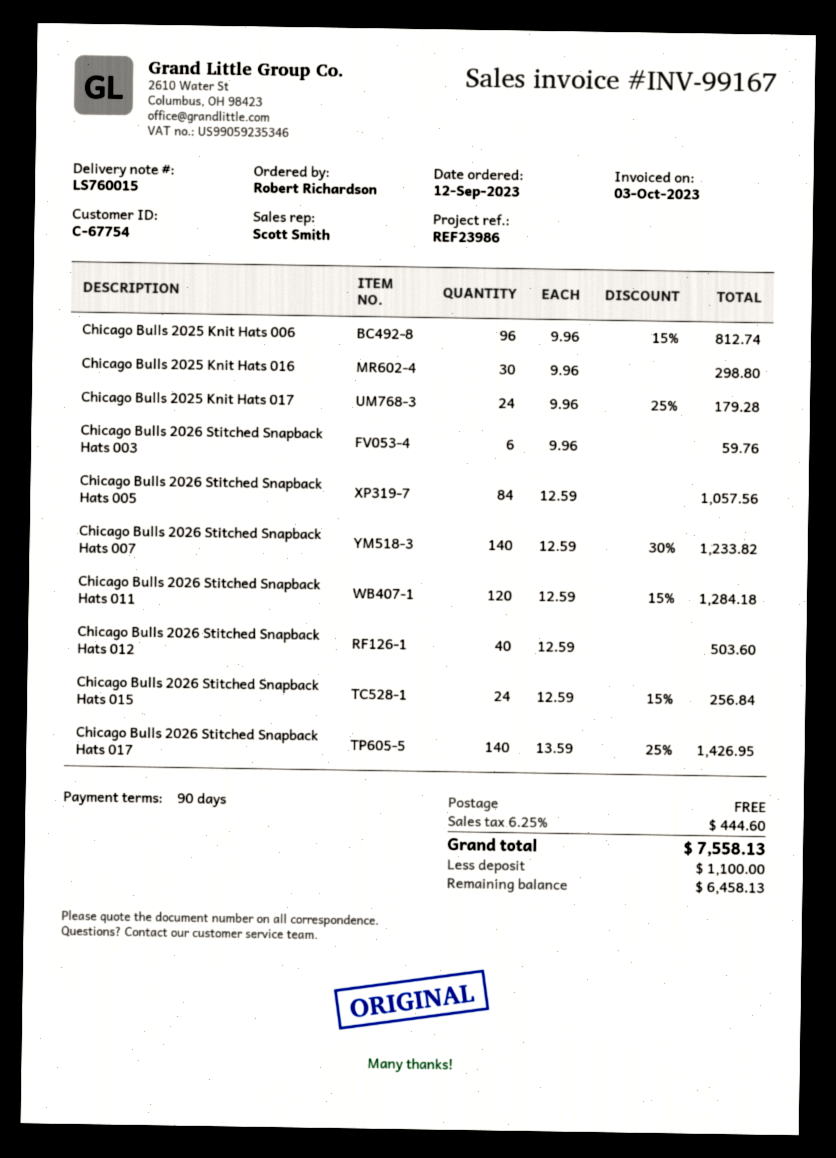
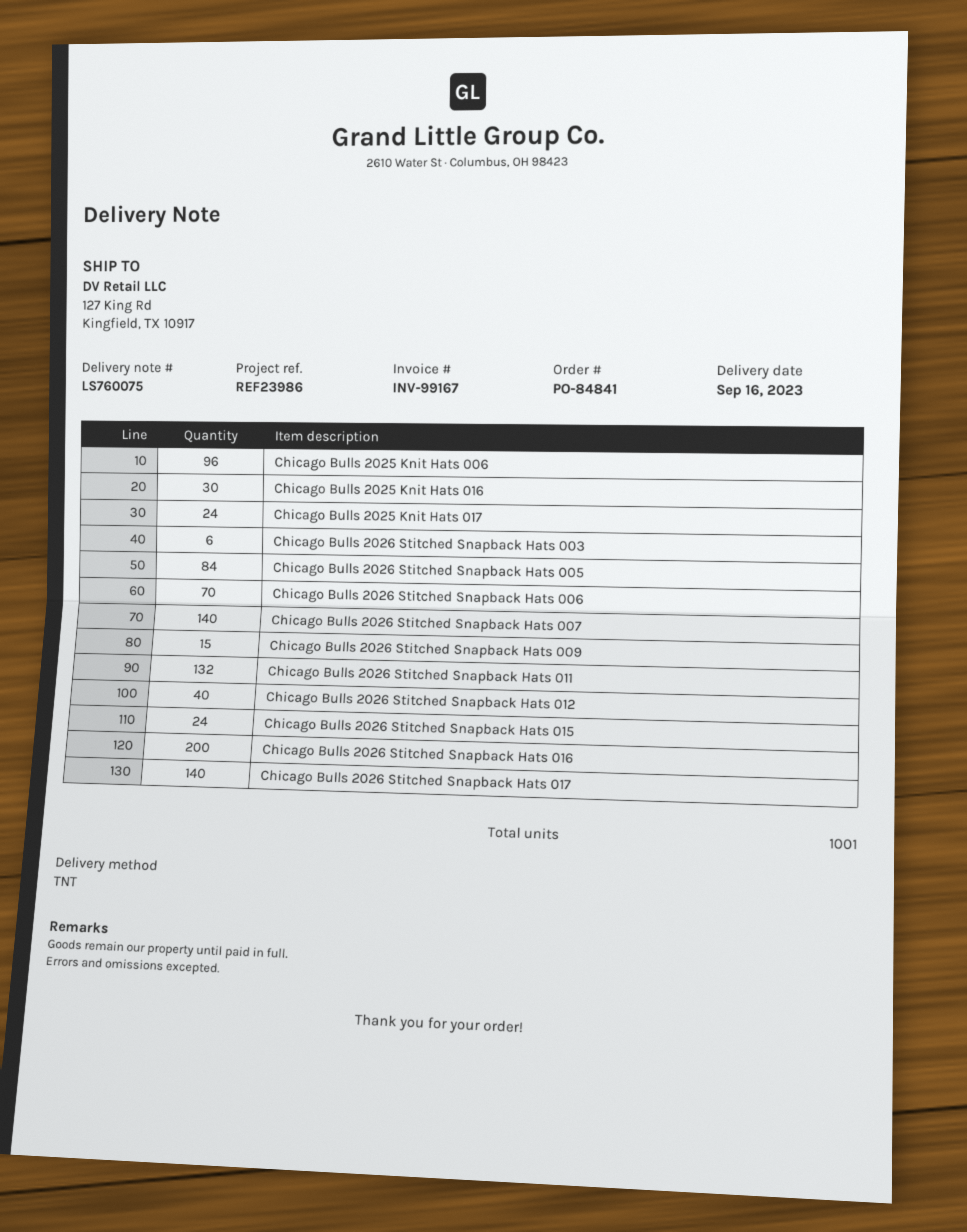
delivery note number: LS760015 -> LS760075
Chicago Bulls 2026 Stitched Snapback Hats 011: 120 -> 132
Chicago Bulls 2026 Stitched Snapback Hats 006: none -> 70
Chicago Bulls 2026 Stitched Snapback Hats 009: none -> 15
Chicago Bulls 2026 Stitched Snapback Hats 016: none -> 200

